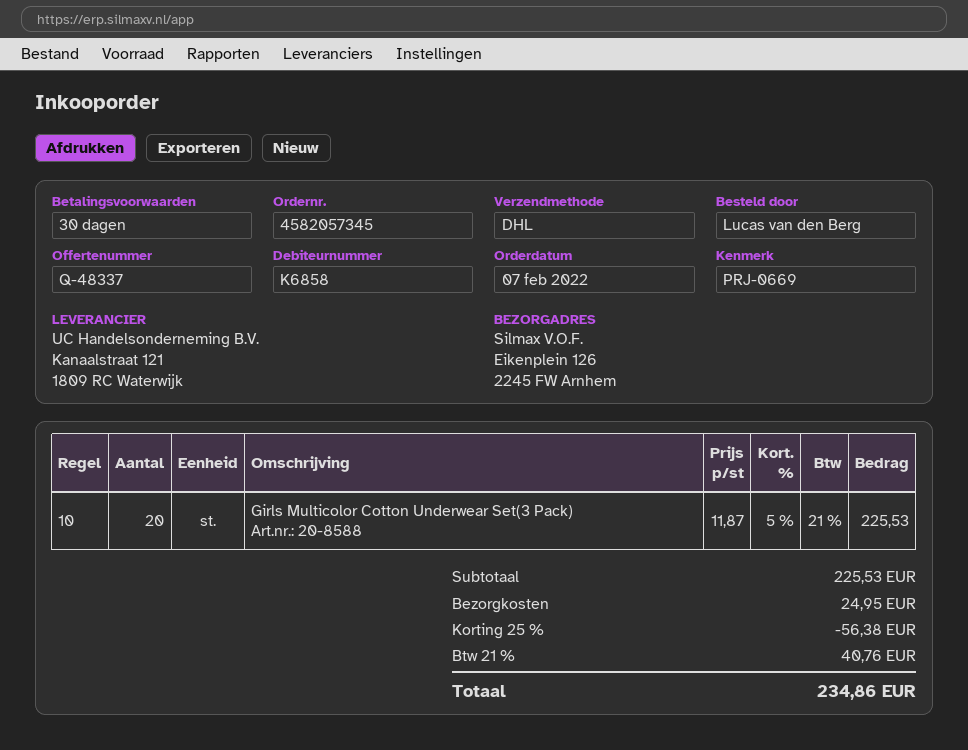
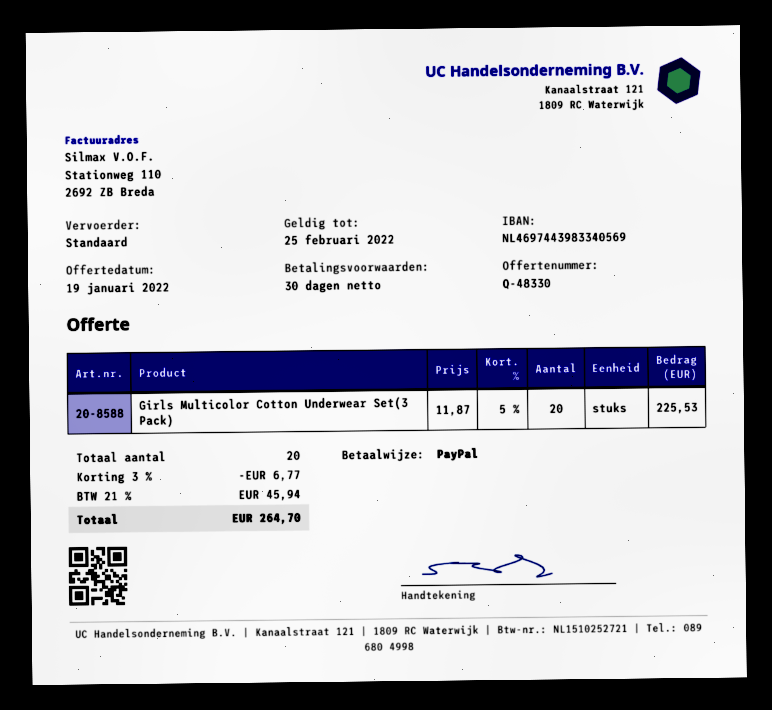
quote number: Q-48337 -> Q-48330
shipping method: DHL -> standard
discount: 25% = 56.38 -> 3% = 6.77
shipping: 24.95 -> none
tax: 21% = 40.76 -> 21% = 45.94
total: 234.86 -> 264.70

